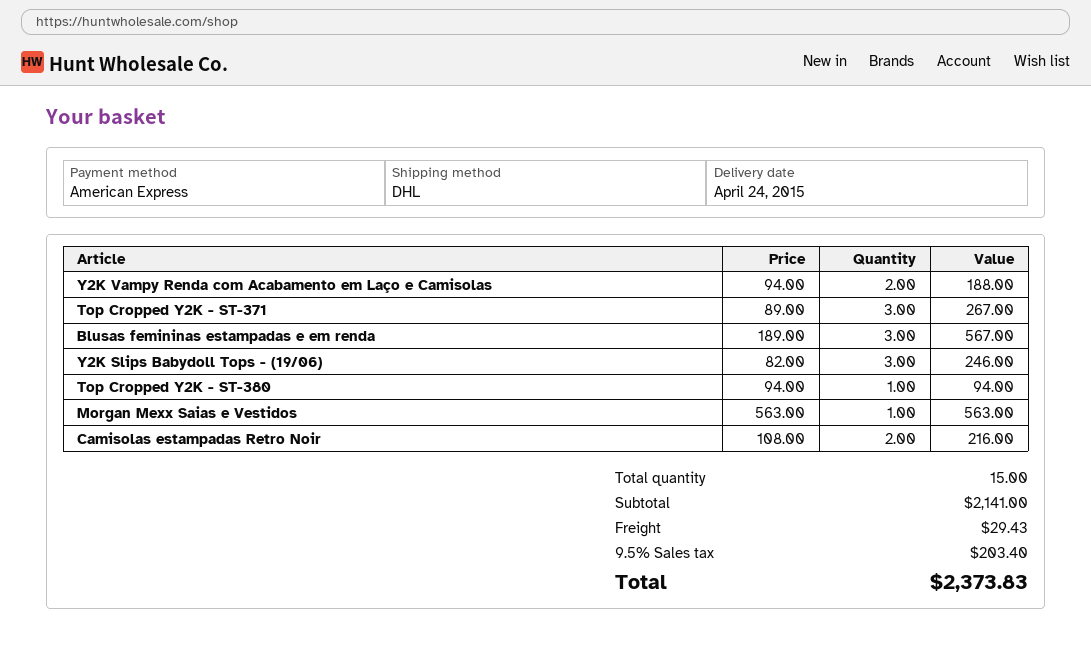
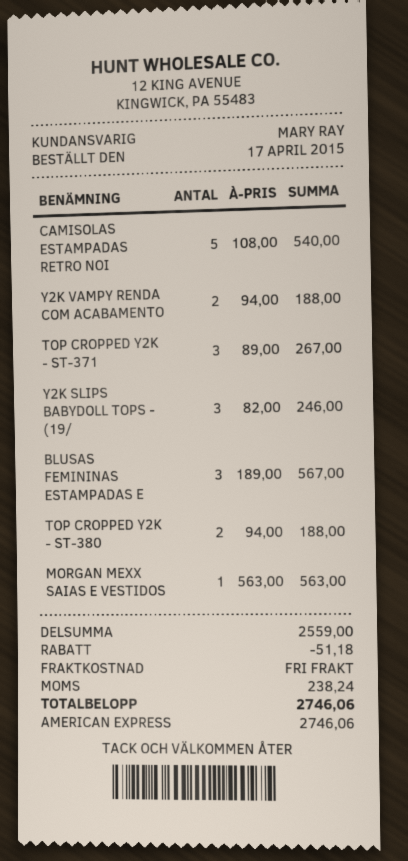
Top Cropped Y2K - ST-380: 1 x 94.00 = 94.00 -> 2 x 94.00 = 188.00
Camisolas estampadas Retro Noir: 2 x 108.00 = 216.00 -> 5 x 108.00 = 540.00
subtotal: 2141.00 -> 2559.00
discount: none -> 51.18
shipping: 29.43 -> 0.00
tax: 203.40 -> 238.24
total: 2373.83 -> 2746.06

